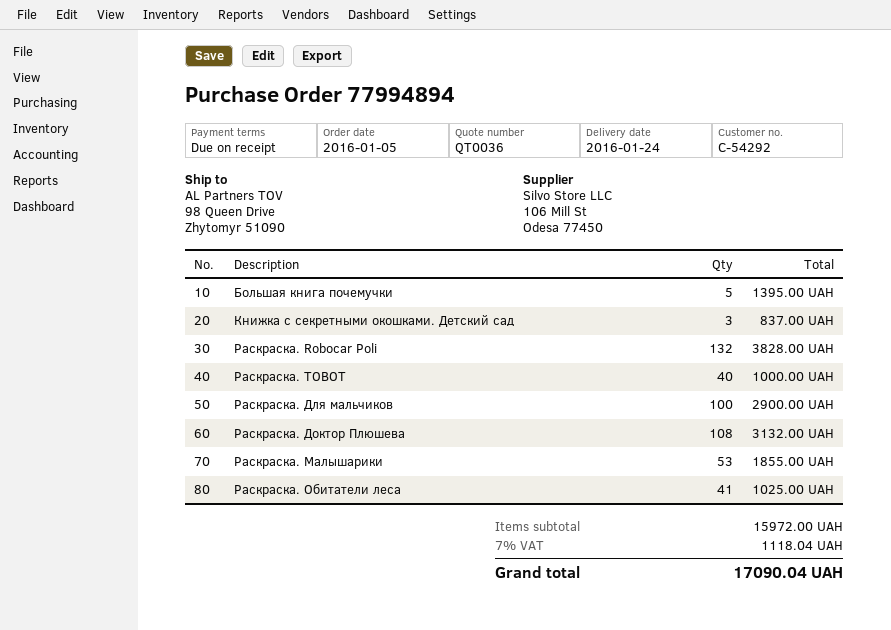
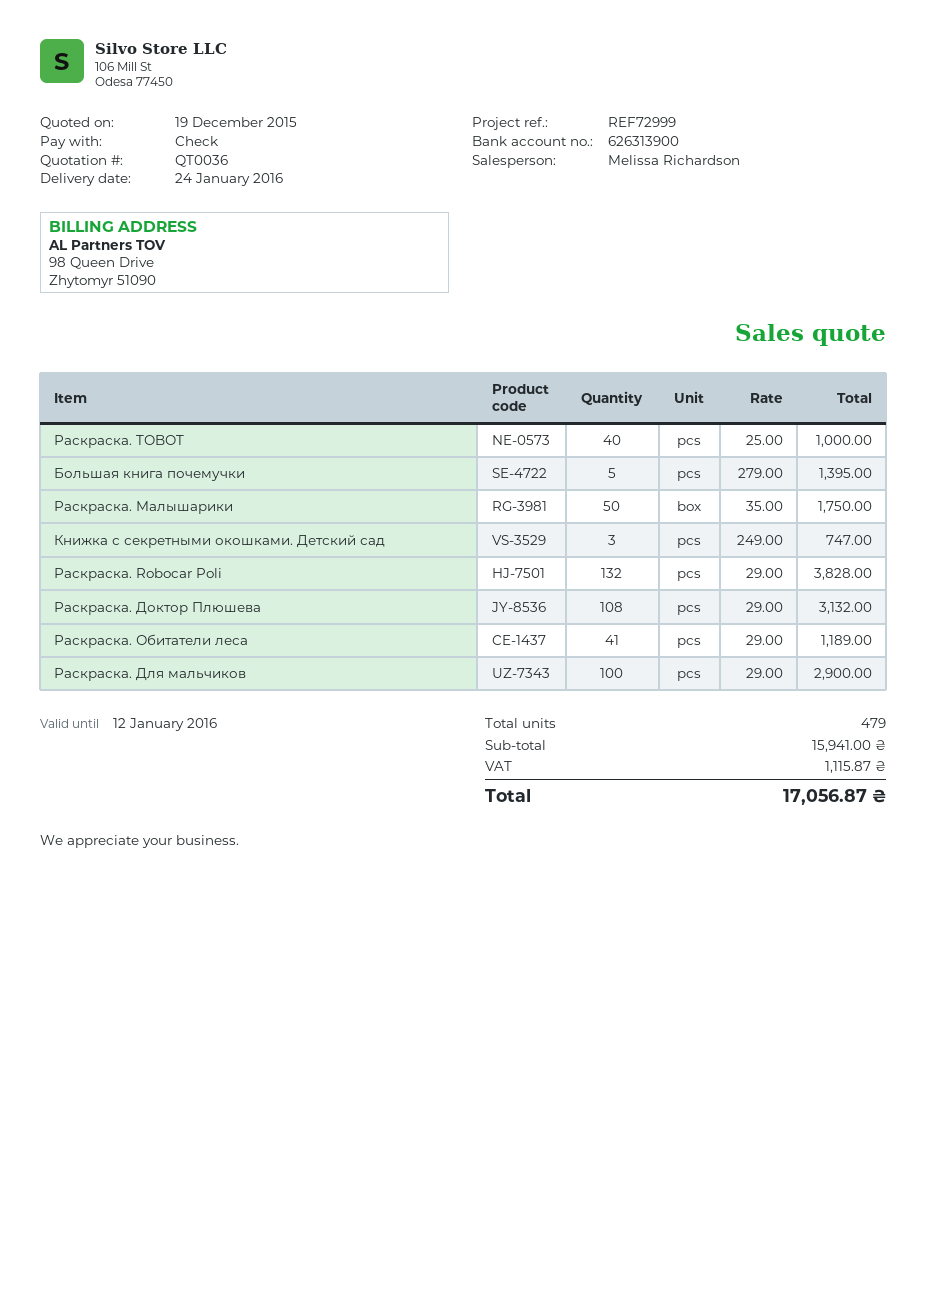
Книжка с секретными окошками. Детский сад: 3 for 837.00 -> 3 for 747.00
Раскраска. Малышарики: 53 for 1855.00 -> 50 for 1750.00
Раскраска. Обитатели леса: 41 for 1025.00 -> 41 for 1189.00
subtotal: 15972.00 -> 15941.00
tax: 1118.04 -> 1115.87
total: 17090.04 -> 17056.87

